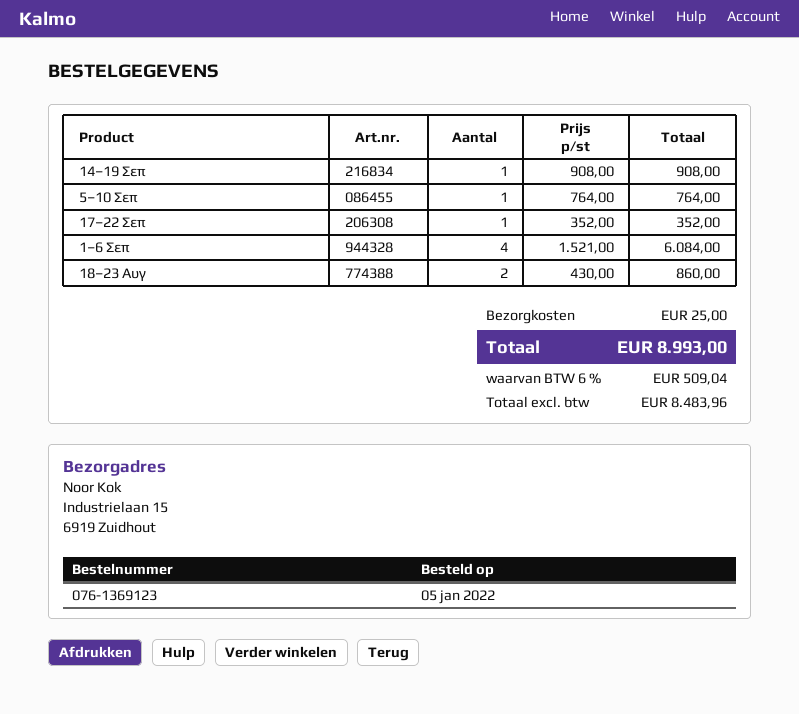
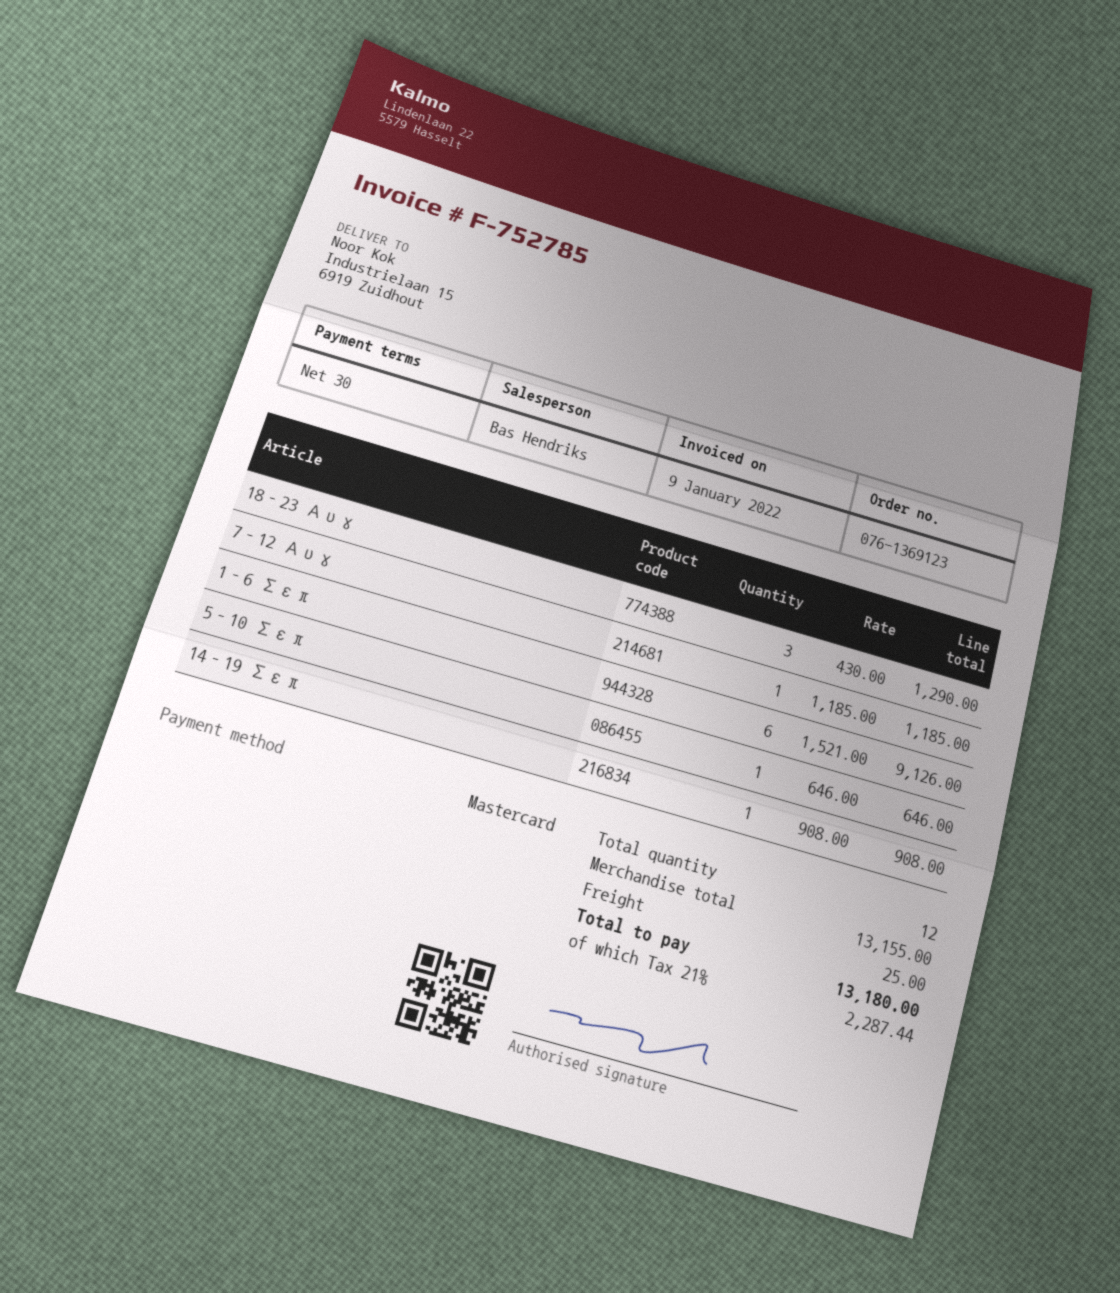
5–10 Σεπ: 1 x 764.00 = 764.00 -> 1 x 646.00 = 646.00
17–22 Σεπ: 1 x 352.00 = 352.00 -> none
1–6 Σεπ: 4 x 1521.00 = 6084.00 -> 6 x 1521.00 = 9126.00
18–23 Αυγ: 2 x 430.00 = 860.00 -> 3 x 430.00 = 1290.00
7–12 Αυγ: none -> 1 x 1185.00 = 1185.00
tax: 6% = 509.04 -> 21% = 2287.44
total: 8993.00 -> 13180.00

